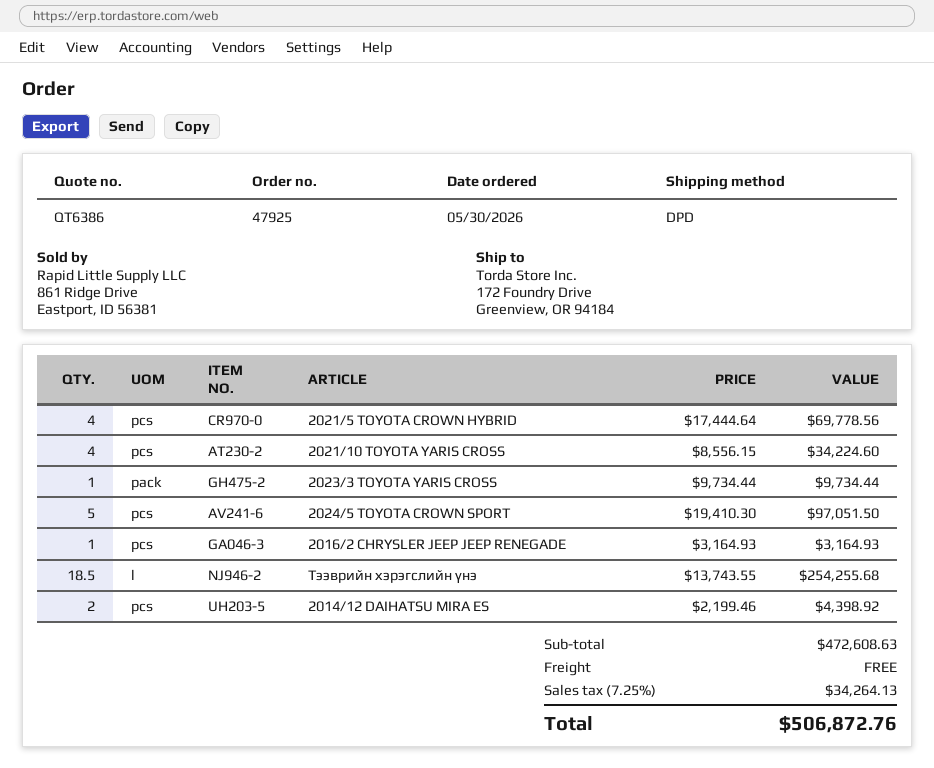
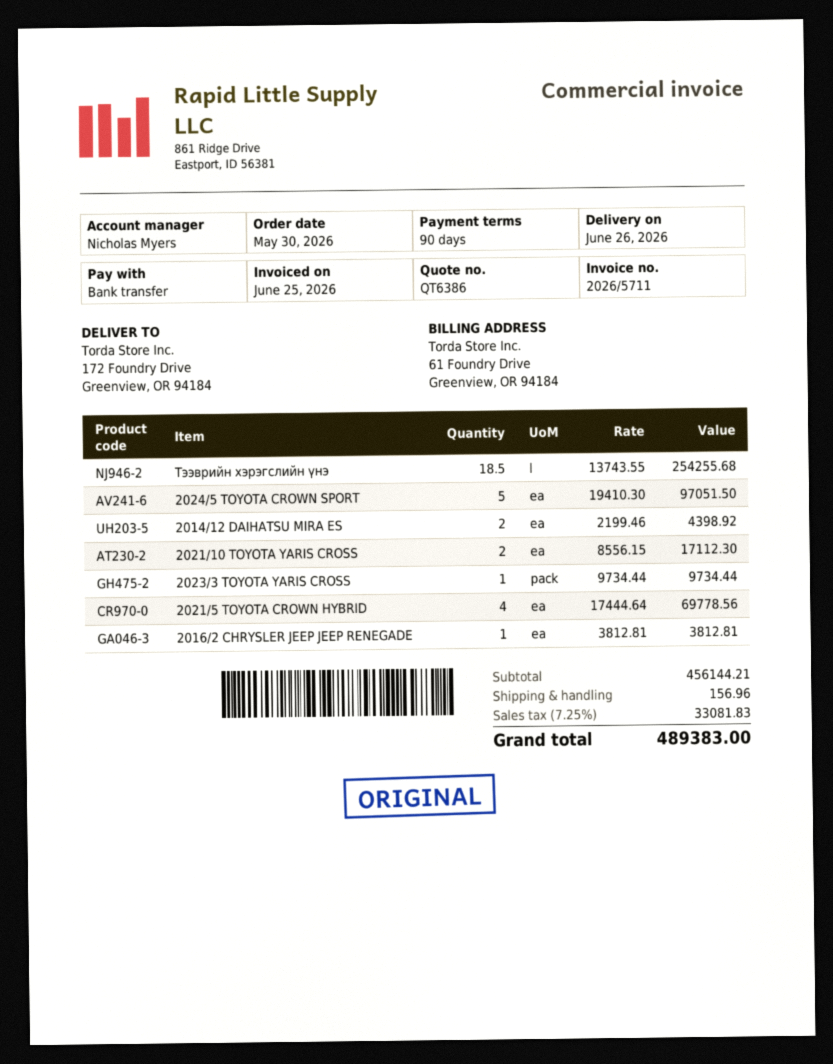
2021/10 TOYOTA YARIS CROSS: 4 x 8556.15 = 34224.60 -> 2 x 8556.15 = 17112.30
2016/2 CHRYSLER JEEP JEEP RENEGADE: 1 x 3164.93 = 3164.93 -> 1 x 3812.81 = 3812.81
subtotal: 472608.63 -> 456144.21
shipping: 0.00 -> 156.96
tax: 7.25% = 34264.13 -> 7.25% = 33081.83
total: 506872.76 -> 489383.00

